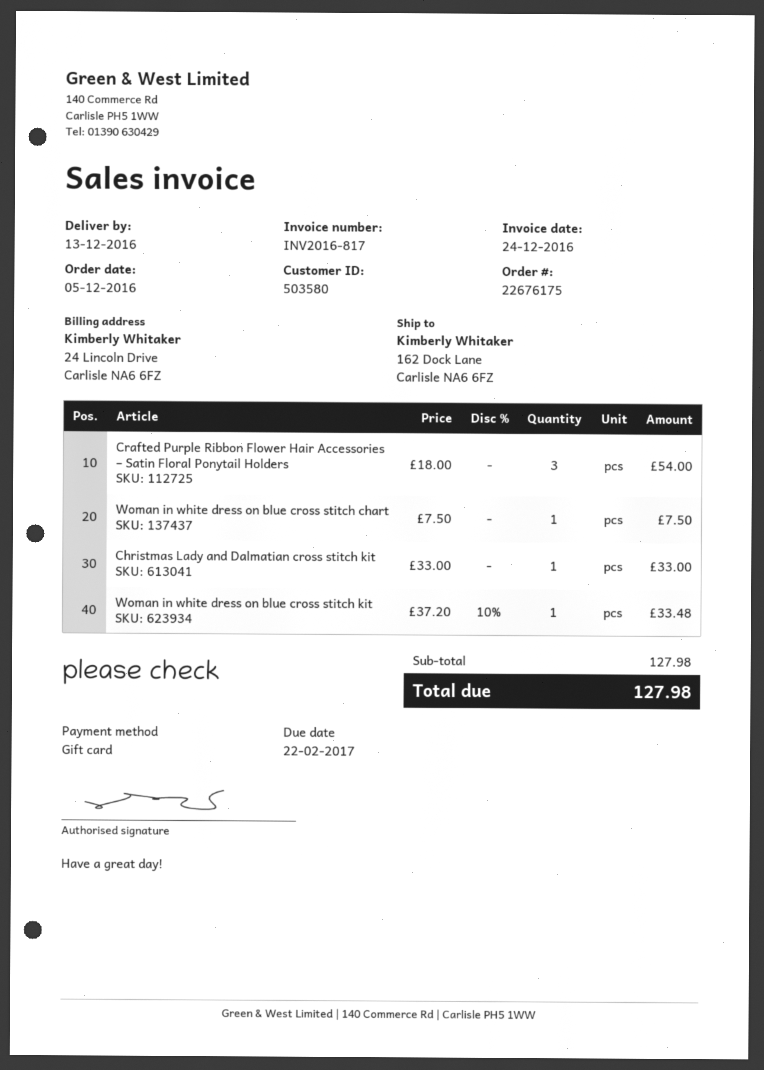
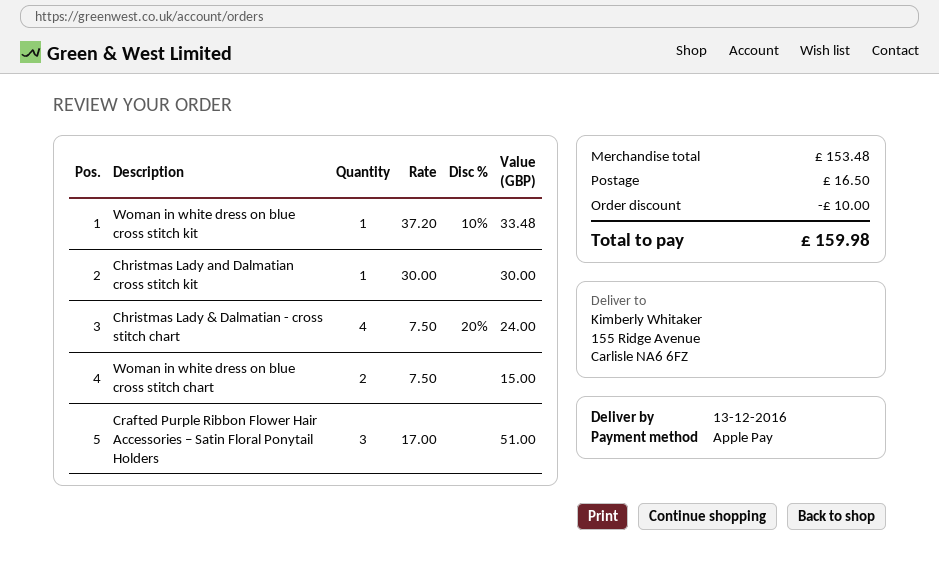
payment method: gift card -> Apple Pay
ship to: 162 Dock Lane, Carlisle NA6 6FZ -> 155 Ridge Avenue, Carlisle NA6 6FZ
Crafted Purple Ribbon Flower Hair Accessories – Satin Floral Ponytail Holders: 3 x 18.00 = 54.00 -> 3 x 17.00 = 51.00
Woman in white dress on blue cross stitch chart: 1 x 7.50 = 7.50 -> 2 x 7.50 = 15.00
Christmas Lady and Dalmatian cross stitch kit: 1 x 33.00 = 33.00 -> 1 x 30.00 = 30.00
Christmas Lady & Dalmatian - cross stitch chart: none -> 4 x 7.50 - 20% = 24.00
subtotal: 127.98 -> 153.48
discount: none -> 10.00
shipping: none -> 16.50
total: 127.98 -> 159.98

